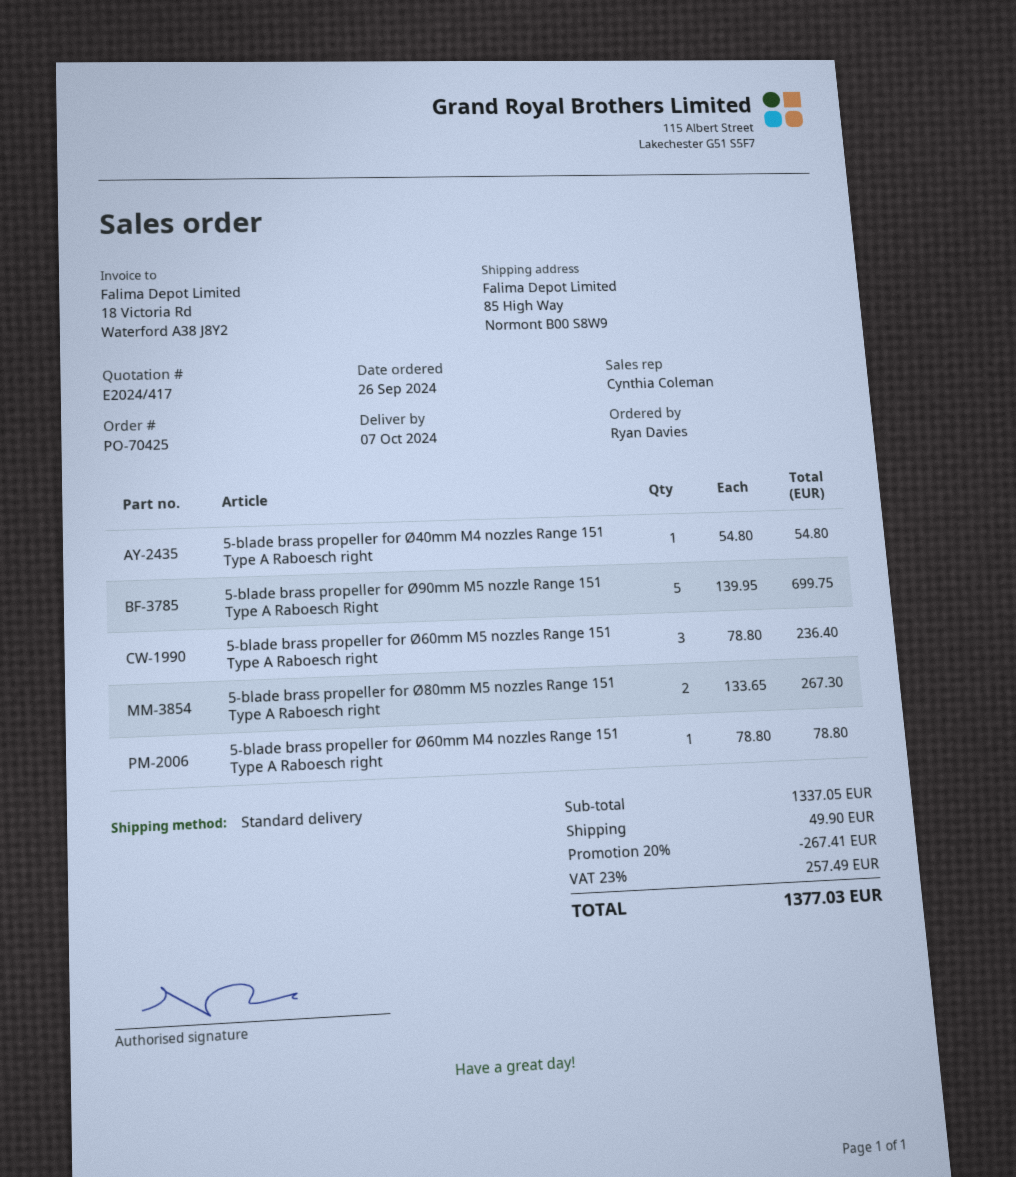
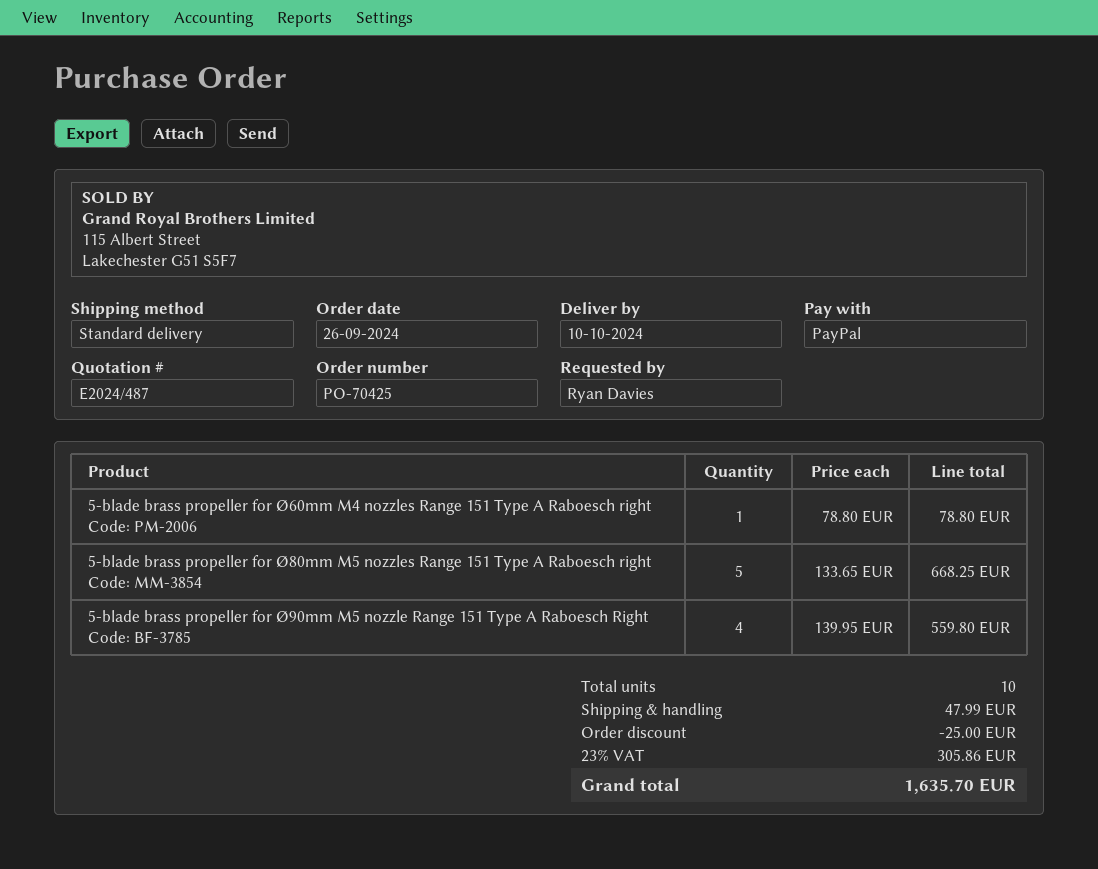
quote number: E2024/417 -> E2024/487
delivery date: 2024-10-07 -> 2024-10-10
5-blade brass propeller for Ø40mm M4 nozzles Range 151 Type A Raboesch right: 1 x 54.80 = 54.80 -> none
5-blade brass propeller for Ø90mm M5 nozzle Range 151 Type A Raboesch Right: 5 x 139.95 = 699.75 -> 4 x 139.95 = 559.80
5-blade brass propeller for Ø60mm M5 nozzles Range 151 Type A Raboesch right: 3 x 78.80 = 236.40 -> none
5-blade brass propeller for Ø80mm M5 nozzles Range 151 Type A Raboesch right: 2 x 133.65 = 267.30 -> 5 x 133.65 = 668.25
discount: 267.41 -> 25.00
shipping: 49.90 -> 47.99
tax: 23% = 257.49 -> 23% = 305.86
total: 1377.03 -> 1635.70

